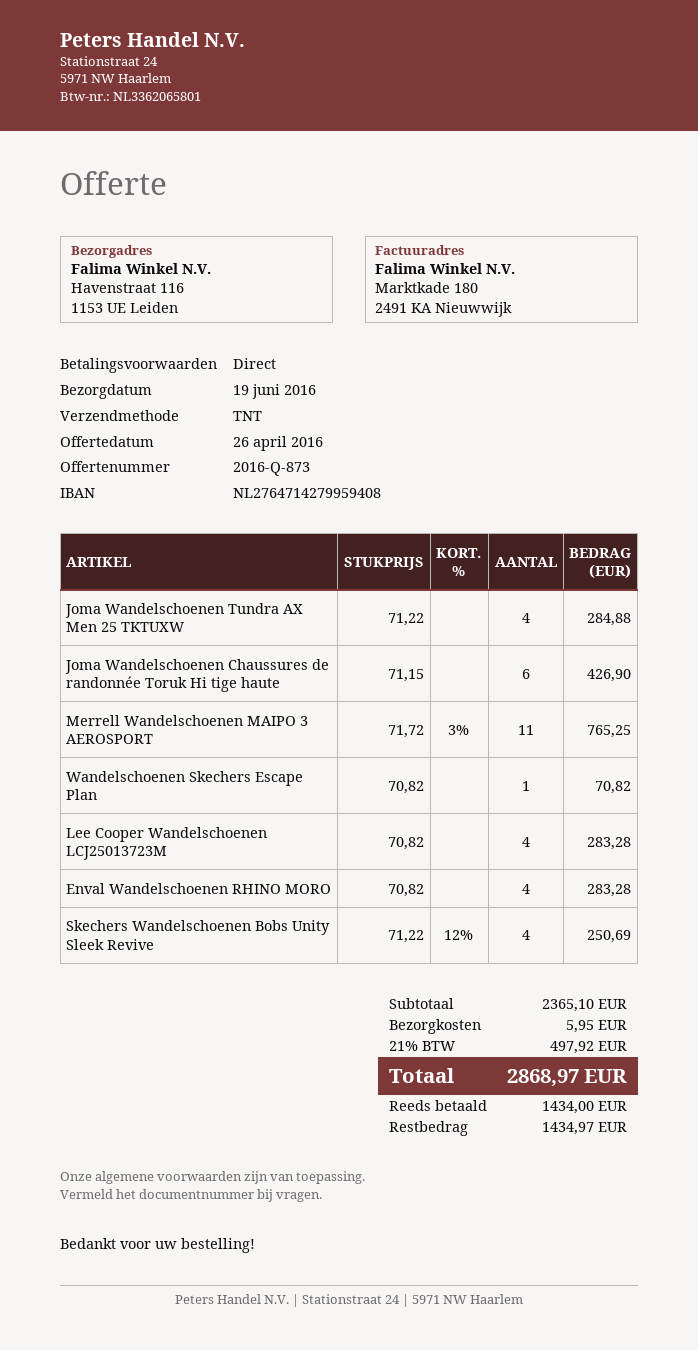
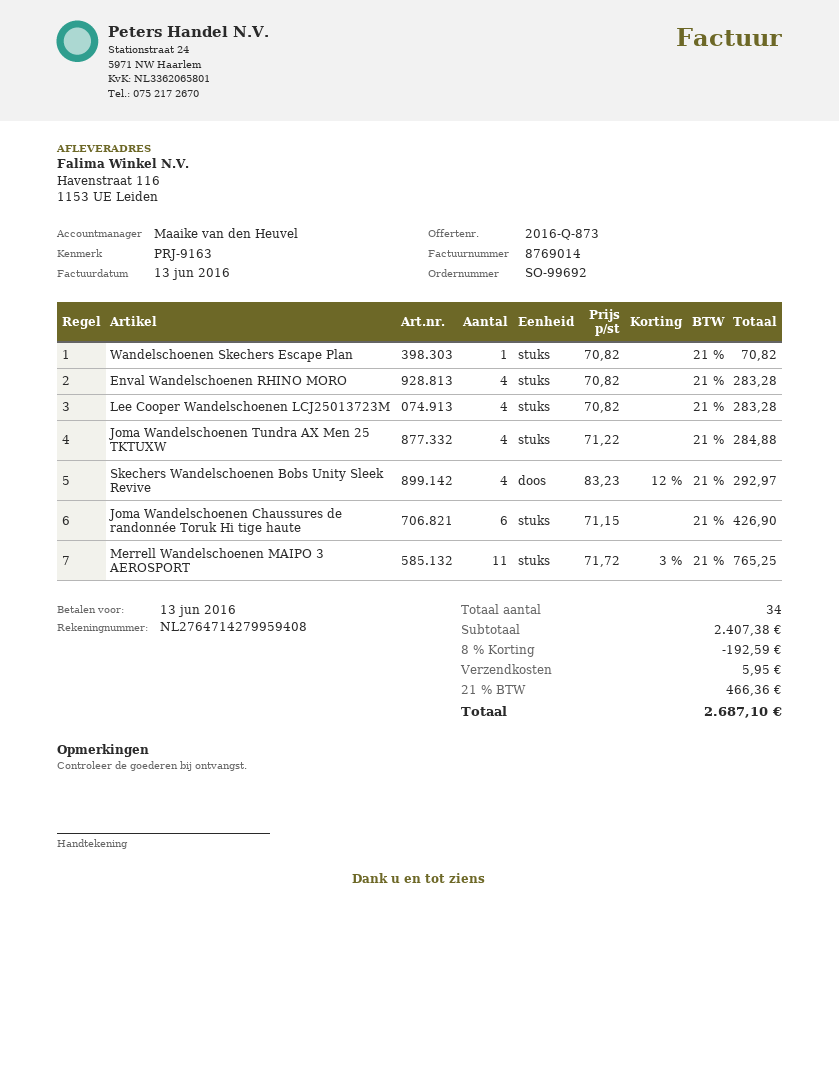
Skechers Wandelschoenen Bobs Unity Sleek Revive: 4 x 71.22 - 12% = 250.69 -> 4 x 83.23 - 12% = 292.97
subtotal: 2365.10 -> 2407.38
discount: none -> 8% = 192.59
tax: 21% = 497.92 -> 21% = 466.36
total: 2868.97 -> 2687.10

